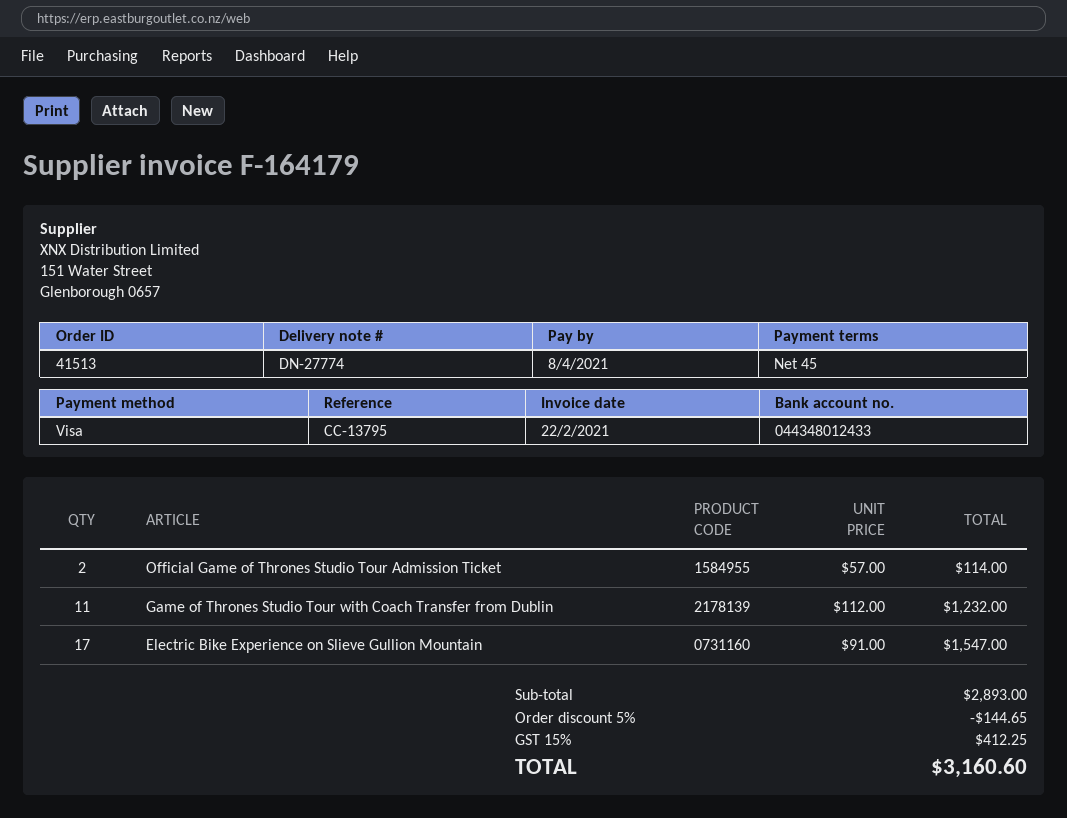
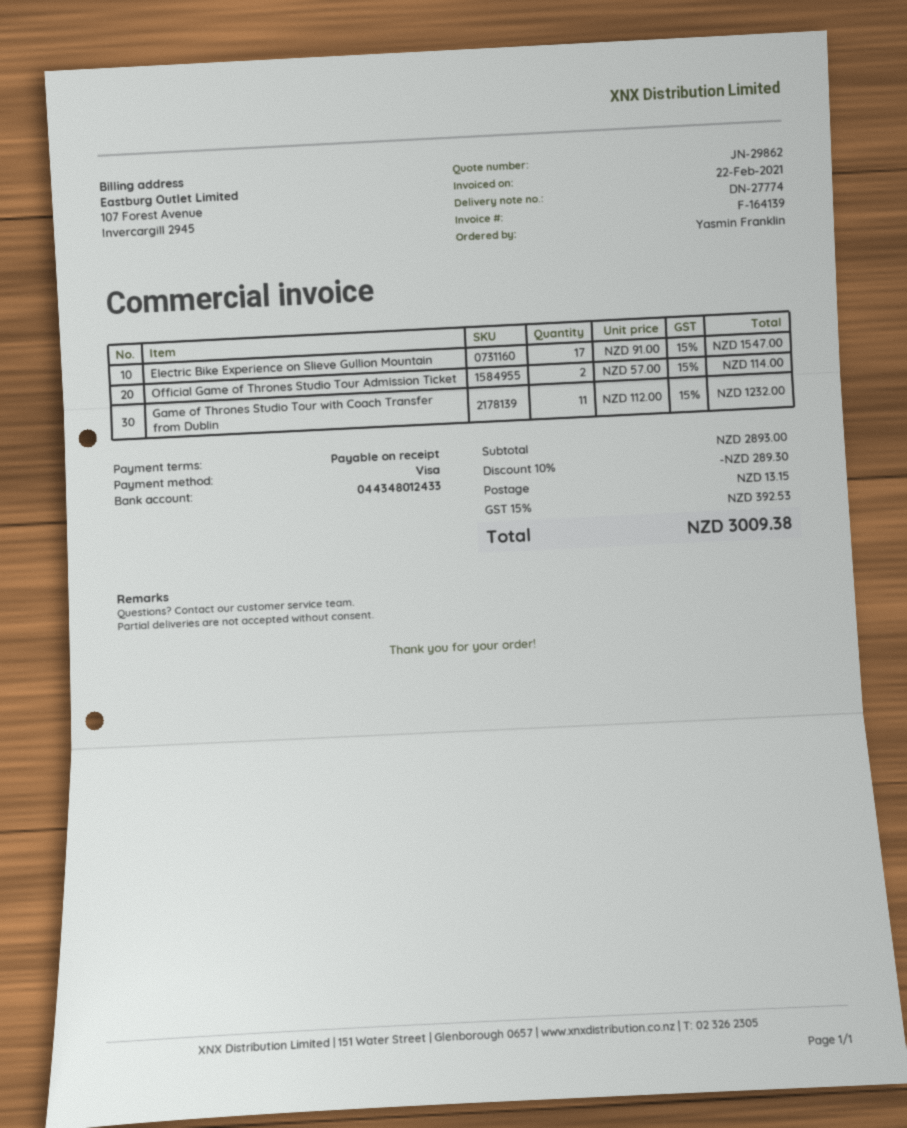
invoice number: F-164179 -> F-164139
payment terms: 45 days -> on receipt
discount: 5% = 144.65 -> 10% = 289.30
shipping: none -> 13.15
tax: 15% = 412.25 -> 15% = 392.53
total: 3160.60 -> 3009.38

